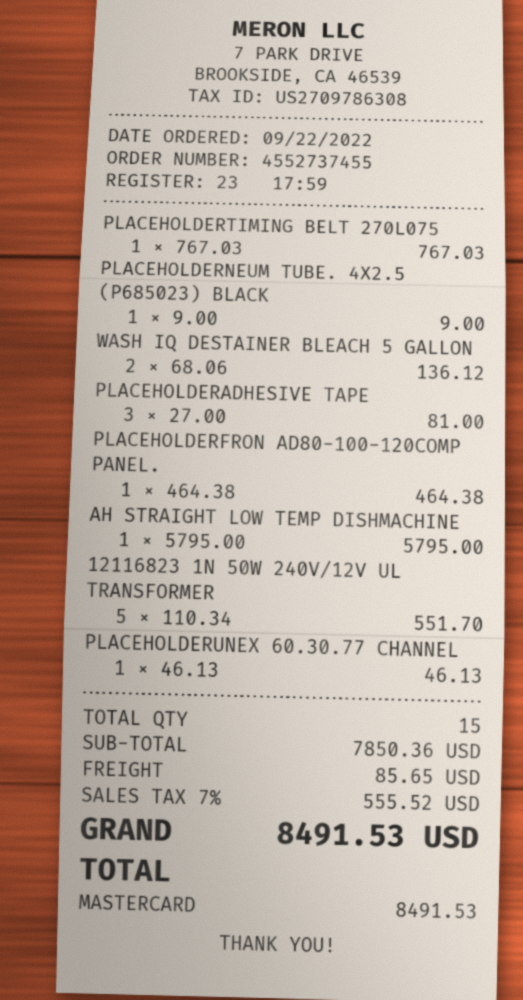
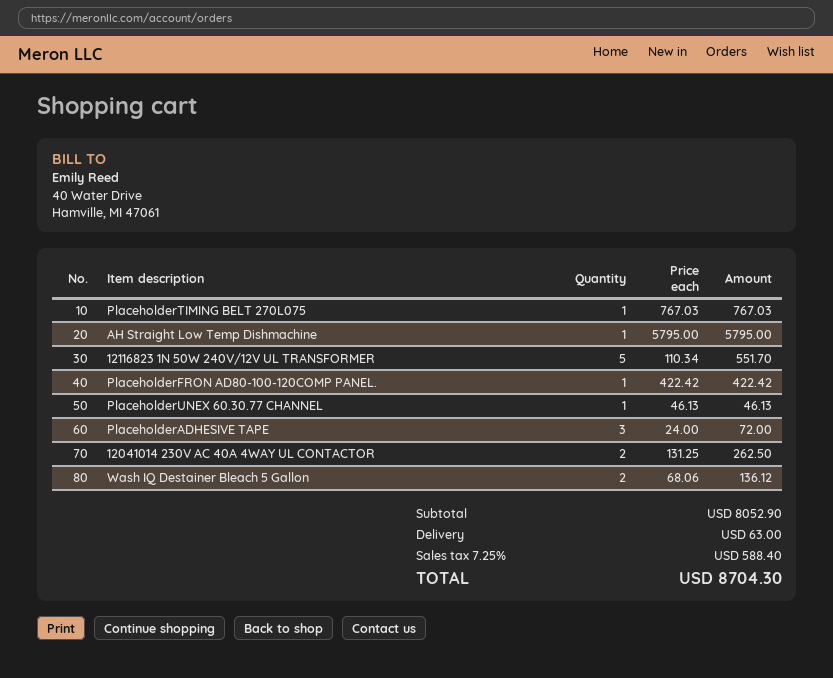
PLACEHOLDERNEUM TUBE. 4X2.5 (P685023) BLACK: 1 x 9.00 = 9.00 -> none
PLACEHOLDERADHESIVE TAPE: 3 x 27.00 = 81.00 -> 3 x 24.00 = 72.00
PLACEHOLDERFRON AD80-100-120COMP PANEL.: 1 x 464.38 = 464.38 -> 1 x 422.42 = 422.42
12041014 230V AC 40A 4WAY UL CONTACTOR: none -> 2 x 131.25 = 262.50
subtotal: 7850.36 -> 8052.90
shipping: 85.65 -> 63.00
tax: 7% = 555.52 -> 7.25% = 588.40
total: 8491.53 -> 8704.30

